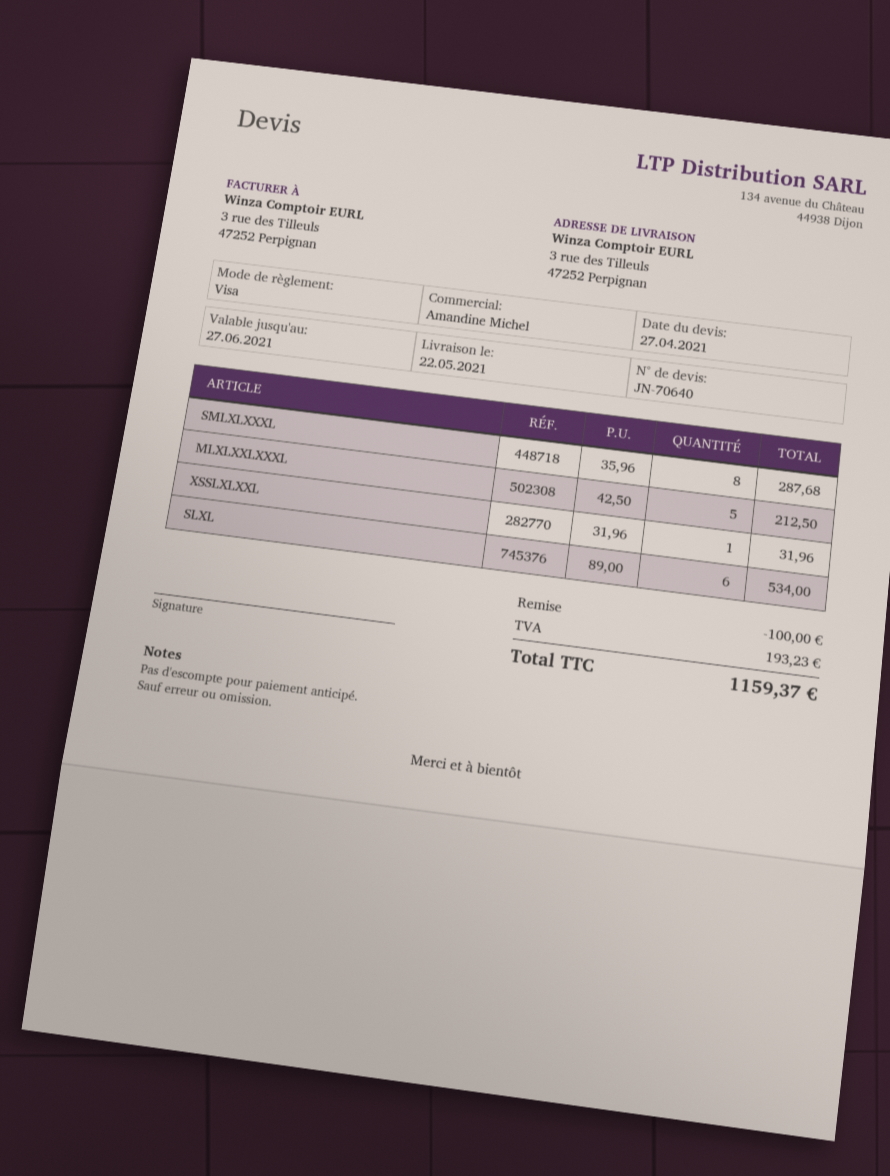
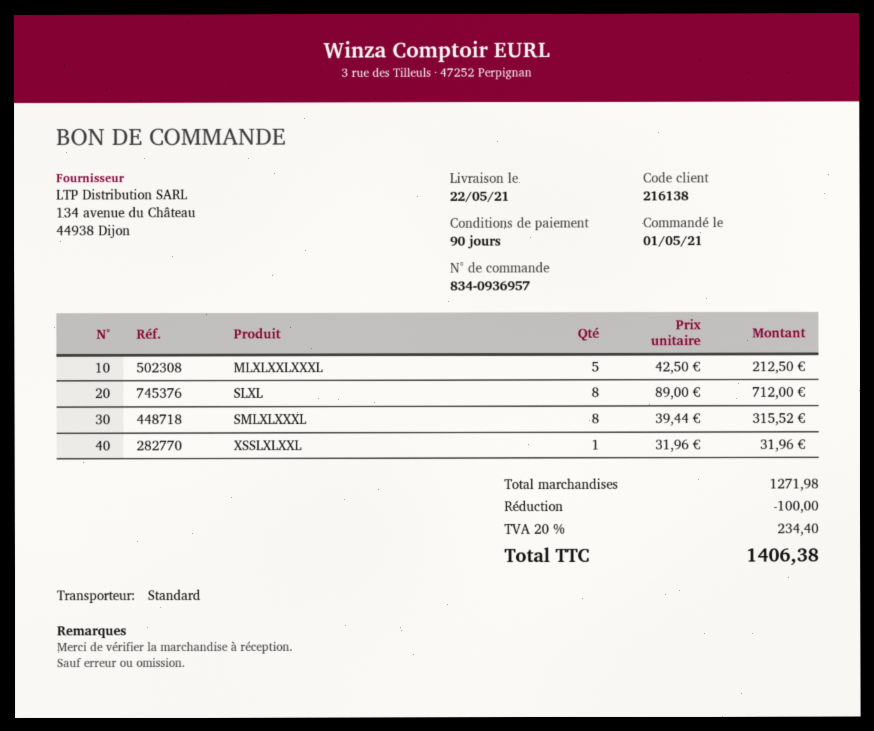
SMLXLXXXL: 8 x 35.96 = 287.68 -> 8 x 39.44 = 315.52
SLXL: 6 x 89.00 = 534.00 -> 8 x 89.00 = 712.00
tax: 193.23 -> 234.40
total: 1159.37 -> 1406.38

